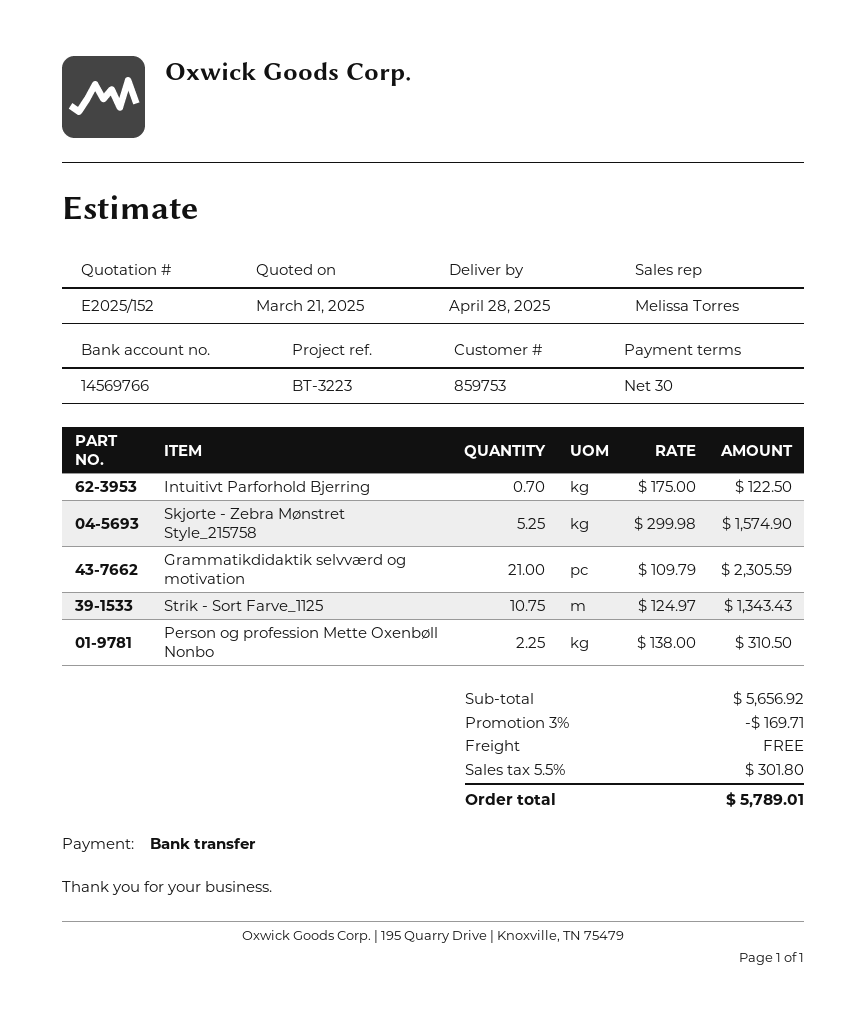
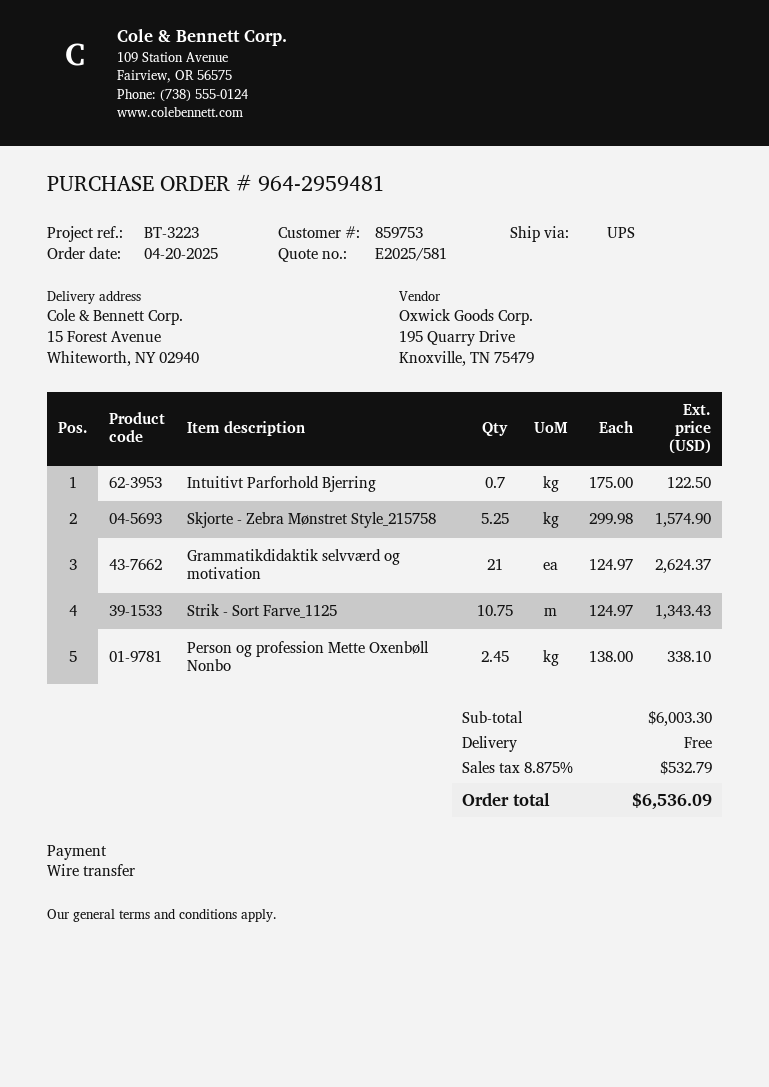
quote number: E2025/152 -> E2025/581
Grammatikdidaktik selvværd og motivation: 21 x 109.79 = 2305.59 -> 21 x 124.97 = 2624.37
Person og profession Mette Oxenbøll Nonbo: 2.25 x 138.00 = 310.50 -> 2.45 x 138.00 = 338.10
subtotal: 5656.92 -> 6003.30
discount: 3% = 169.71 -> none
tax: 5.5% = 301.80 -> 8.875% = 532.79
total: 5789.01 -> 6536.09

